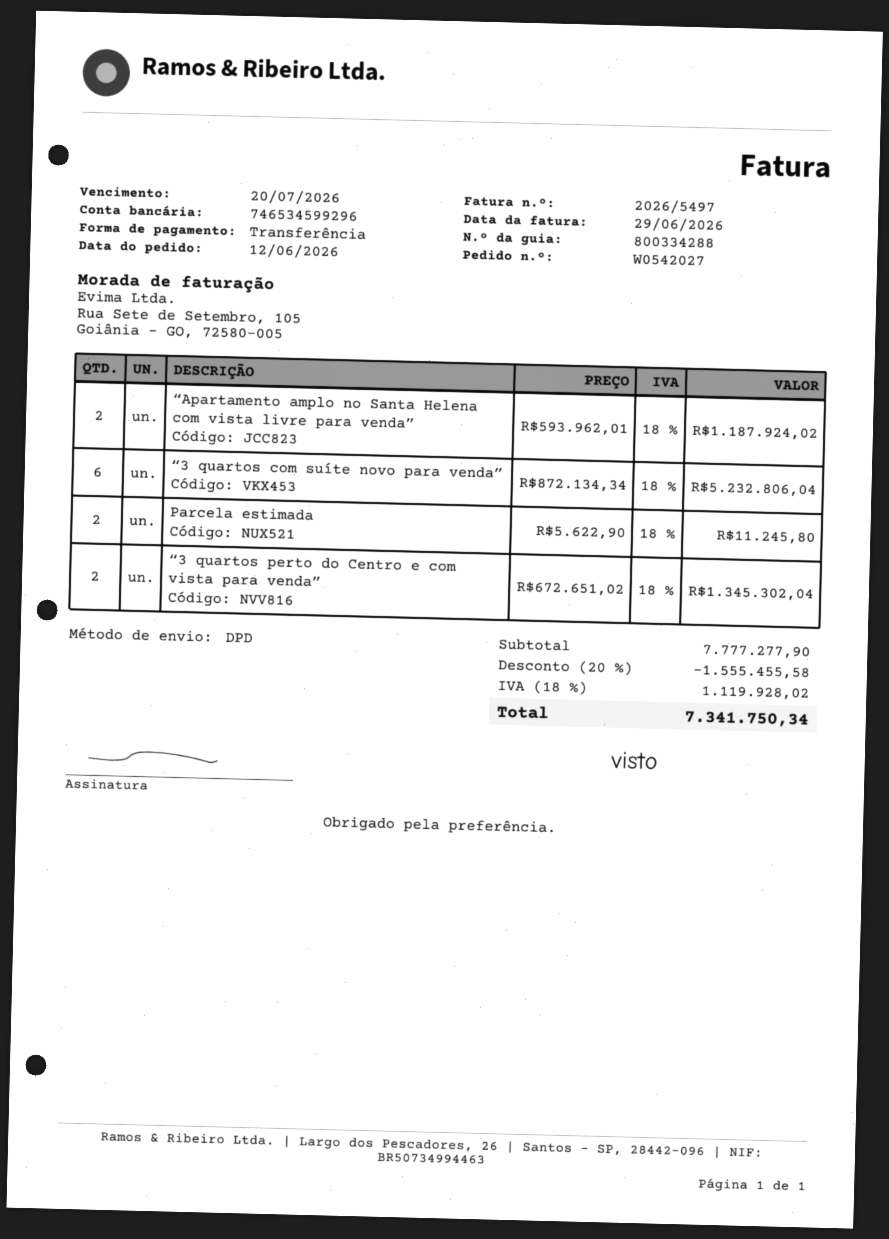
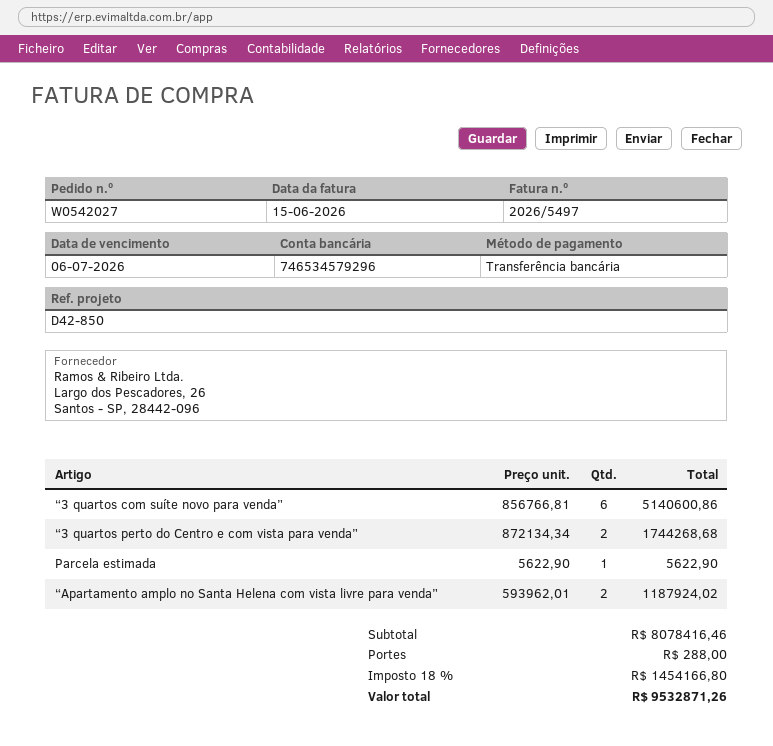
invoice date: 2026-06-29 -> 2026-06-15
due date: 2026-07-20 -> 2026-07-06
bank account: 746534599296 -> 746534579296
“3 quartos com suíte novo para venda”: 6 x 872134.34 = 5232806.04 -> 6 x 856766.81 = 5140600.86
Parcela estimada: 2 x 5622.90 = 11245.80 -> 1 x 5622.90 = 5622.90
“3 quartos perto do Centro e com vista para venda”: 2 x 672651.02 = 1345302.04 -> 2 x 872134.34 = 1744268.68
subtotal: 7777277.90 -> 8078416.46
discount: 20% = 1555455.58 -> none
shipping: none -> 288.00
tax: 18% = 1119928.02 -> 18% = 1454166.80
total: 7341750.34 -> 9532871.26

